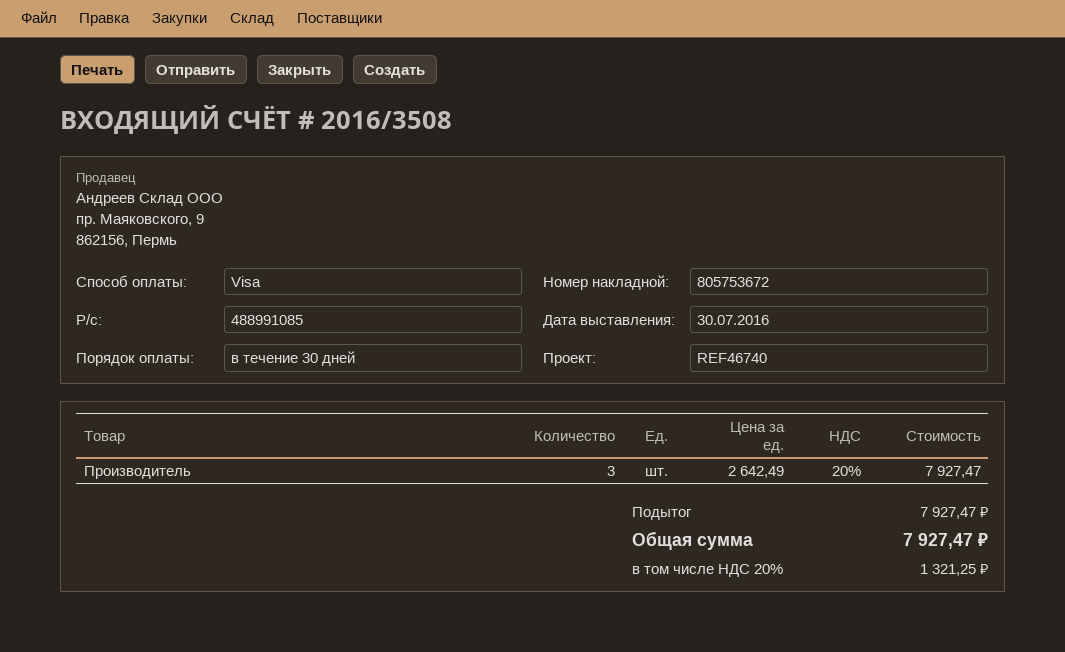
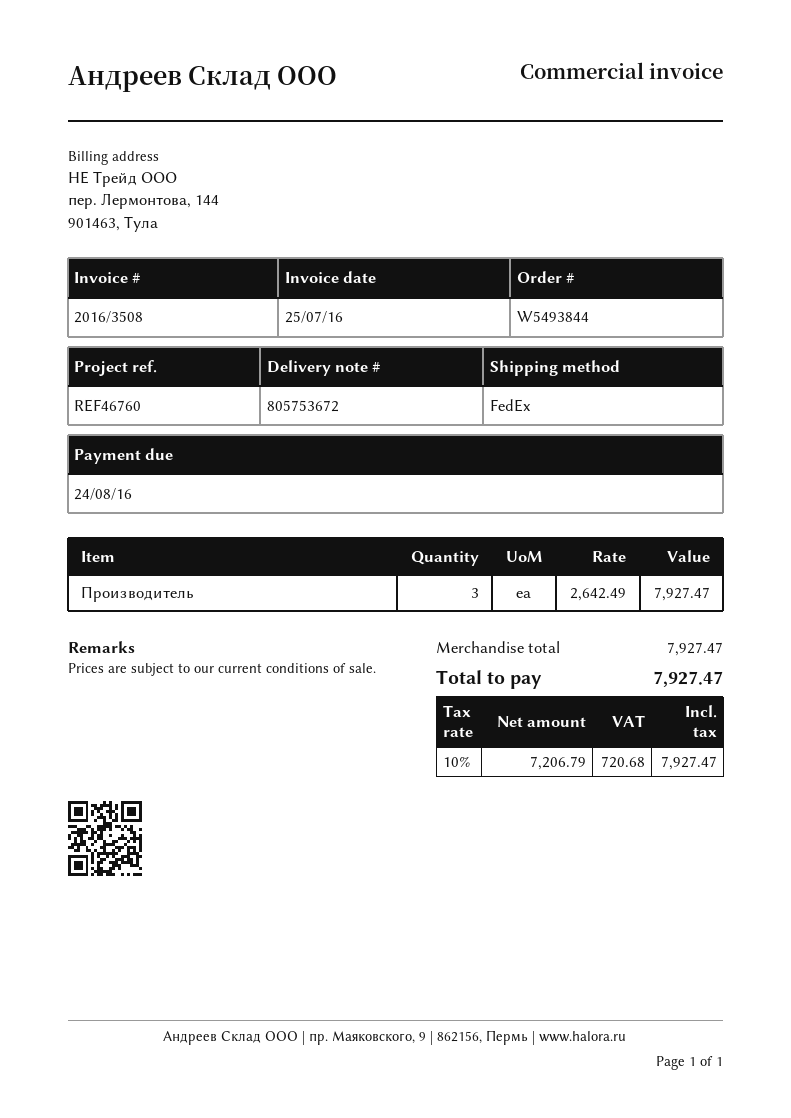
invoice date: 2016-07-30 -> 2016-07-25
reference: REF46740 -> REF46760
tax: 20% = 1321.25 -> 10% = 720.68

